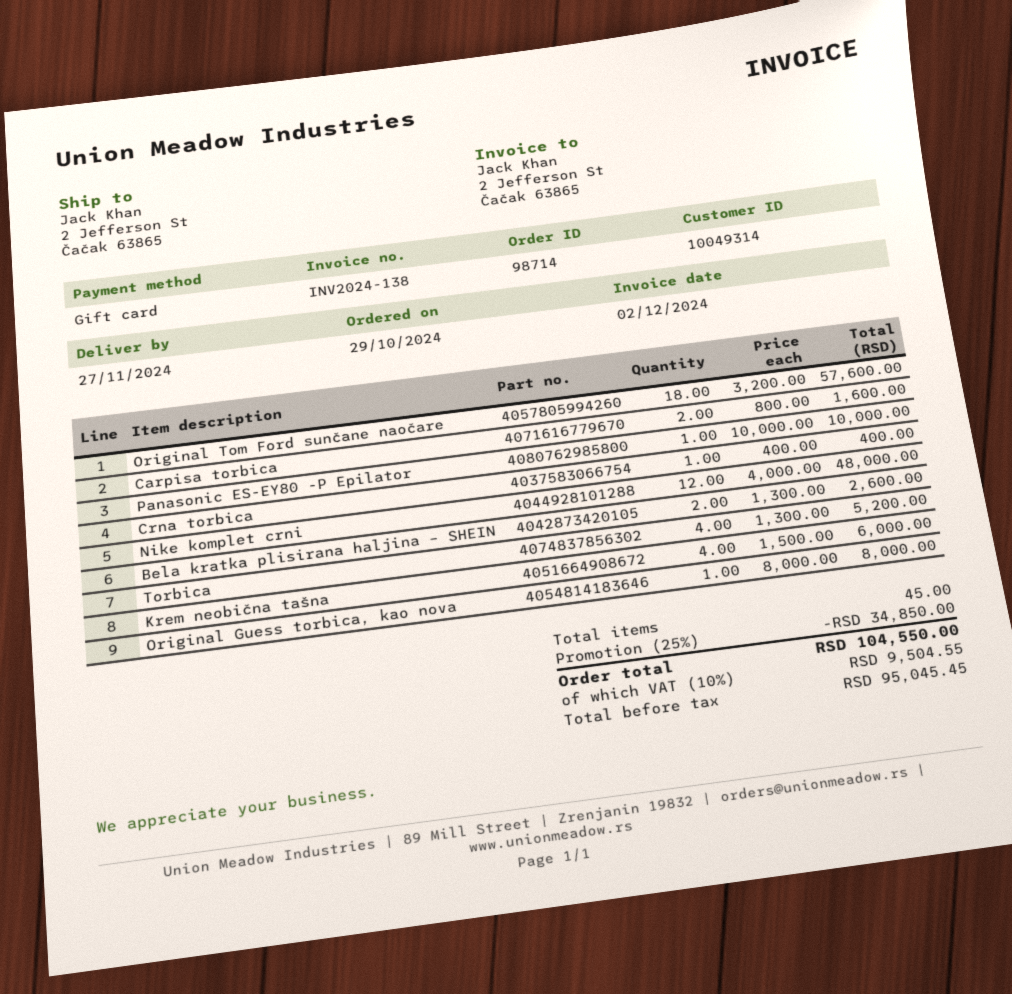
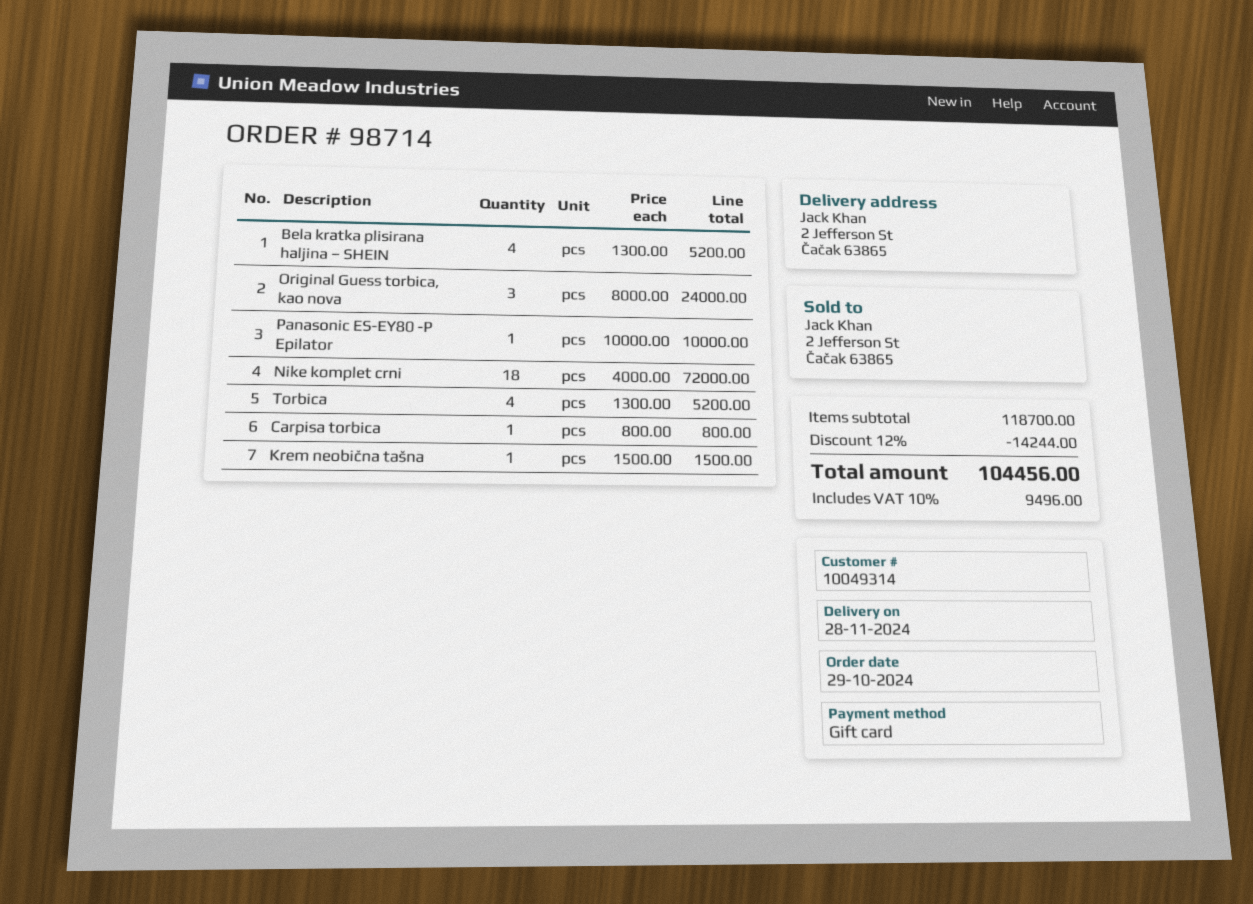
delivery date: 2024-11-27 -> 2024-11-28
Original Tom Ford sunčane naočare: 18 x 3200.00 = 57600.00 -> none
Carpisa torbica: 2 x 800.00 = 1600.00 -> 1 x 800.00 = 800.00
Crna torbica: 1 x 400.00 = 400.00 -> none
Nike komplet crni: 12 x 4000.00 = 48000.00 -> 18 x 4000.00 = 72000.00
Bela kratka plisirana haljina – SHEIN: 2 x 1300.00 = 2600.00 -> 4 x 1300.00 = 5200.00
Krem neobična tašna: 4 x 1500.00 = 6000.00 -> 1 x 1500.00 = 1500.00
Original Guess torbica, kao nova: 1 x 8000.00 = 8000.00 -> 3 x 8000.00 = 24000.00
discount: 25% = 34850.00 -> 12% = 14244.00
tax: 10% = 9504.55 -> 10% = 9496.00
total: 104550.00 -> 104456.00

